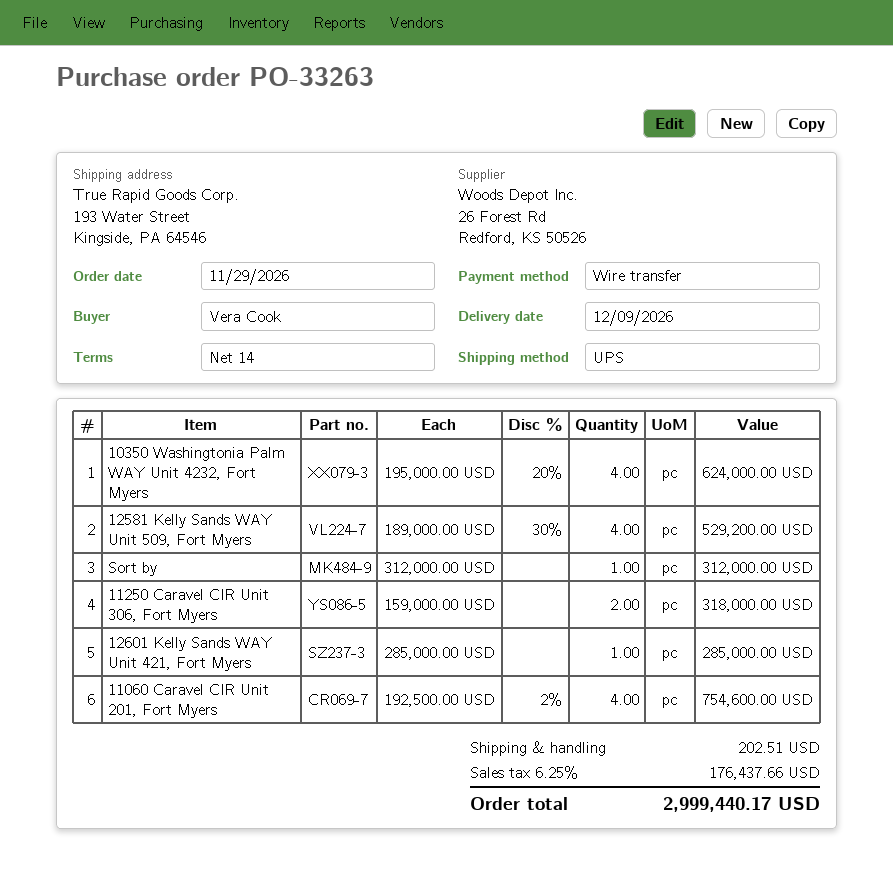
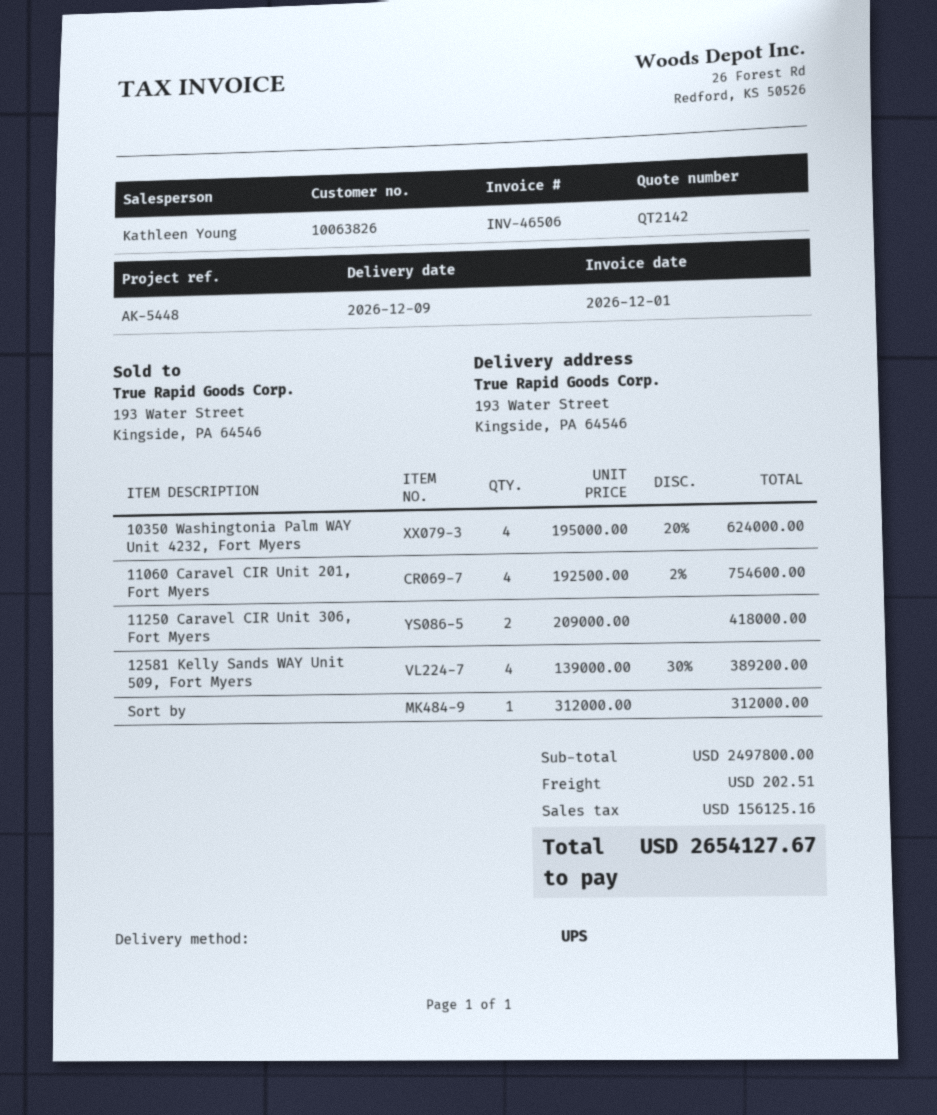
12581 Kelly Sands WAY Unit 509, Fort Myers: 4 x 189000.00 - 30% = 529200.00 -> 4 x 139000.00 - 30% = 389200.00
11250 Caravel CIR Unit 306, Fort Myers: 2 x 159000.00 = 318000.00 -> 2 x 209000.00 = 418000.00
12601 Kelly Sands WAY Unit 421, Fort Myers: 1 x 285000.00 = 285000.00 -> none
tax: 176437.66 -> 156125.16
total: 2999440.17 -> 2654127.67

